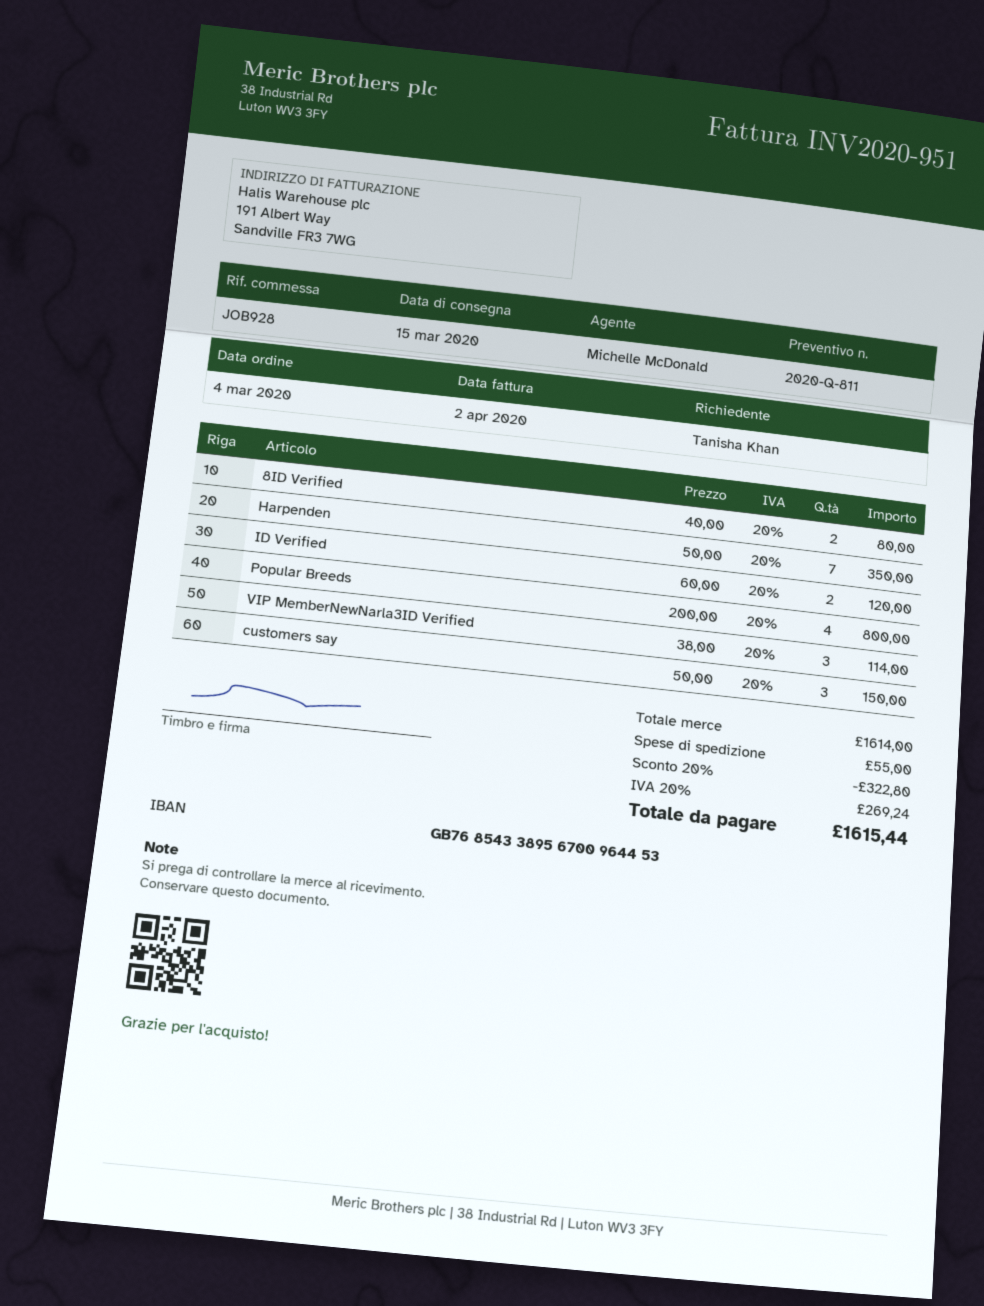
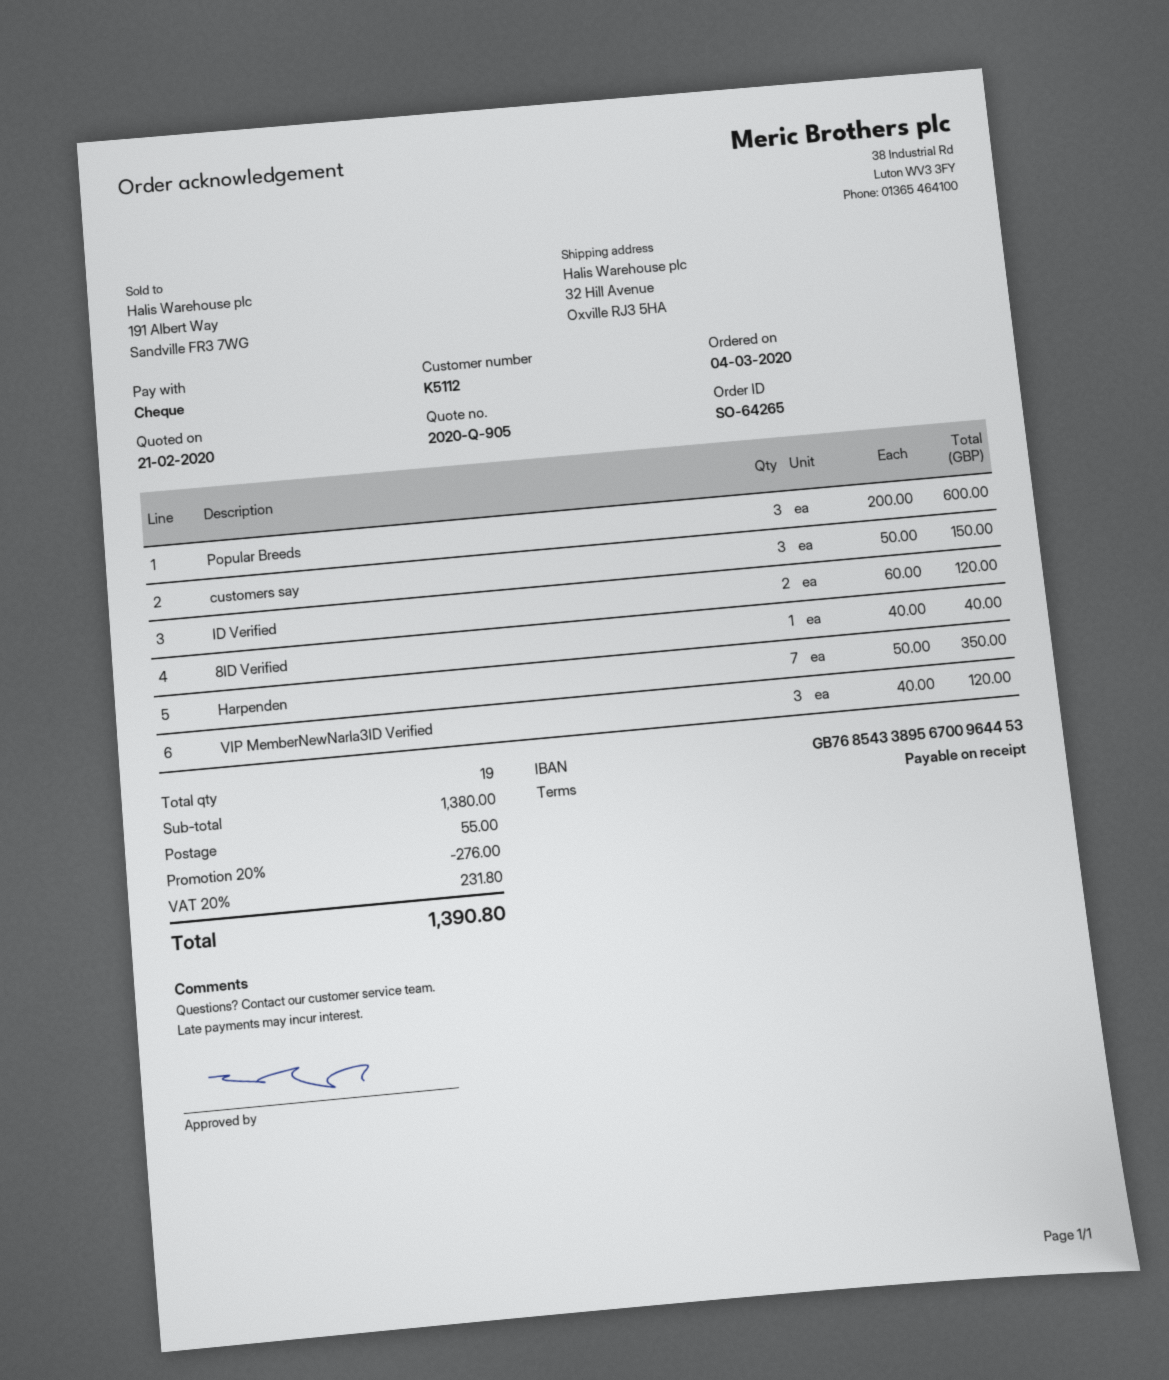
quote number: 2020-Q-811 -> 2020-Q-905
8ID Verified: 2 x 40.00 = 80.00 -> 1 x 40.00 = 40.00
Popular Breeds: 4 x 200.00 = 800.00 -> 3 x 200.00 = 600.00
VIP MemberNewNarla3ID Verified: 3 x 38.00 = 114.00 -> 3 x 40.00 = 120.00
subtotal: 1614.00 -> 1380.00
discount: 20% = 322.80 -> 20% = 276.00
tax: 20% = 269.24 -> 20% = 231.80
total: 1615.44 -> 1390.80

